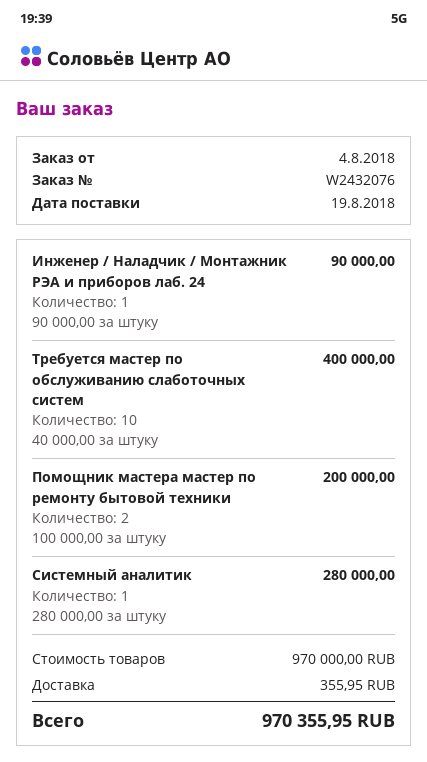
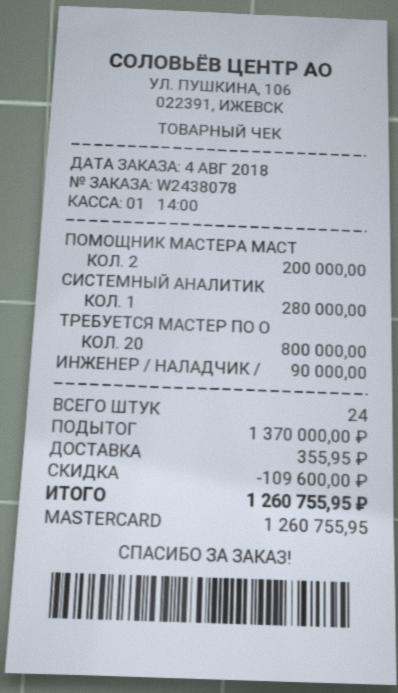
order number: W2432076 -> W2438078
Требуется мастер по обслуживанию слаботочных систем: 10 for 400000.00 -> 20 for 800000.00
subtotal: 970000.00 -> 1370000.00
discount: none -> 109600.00
total: 970355.95 -> 1260755.95

